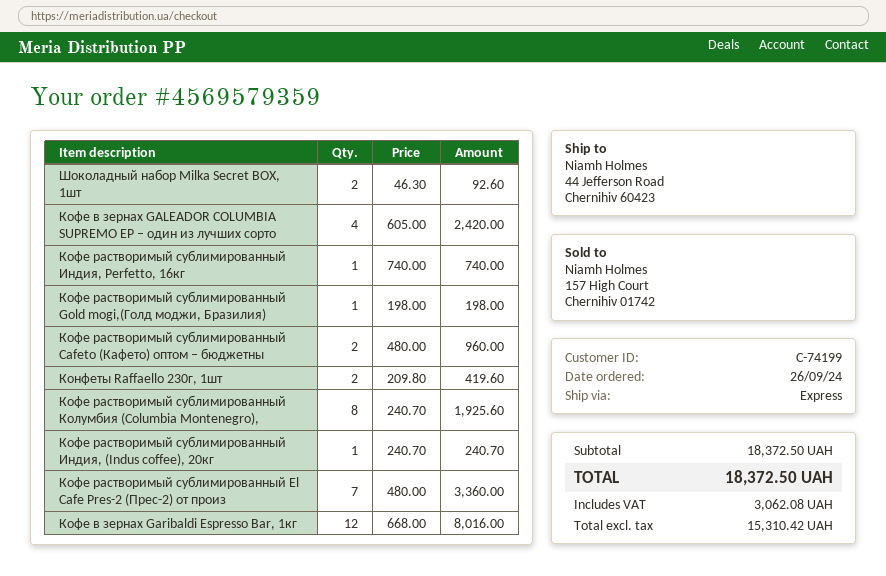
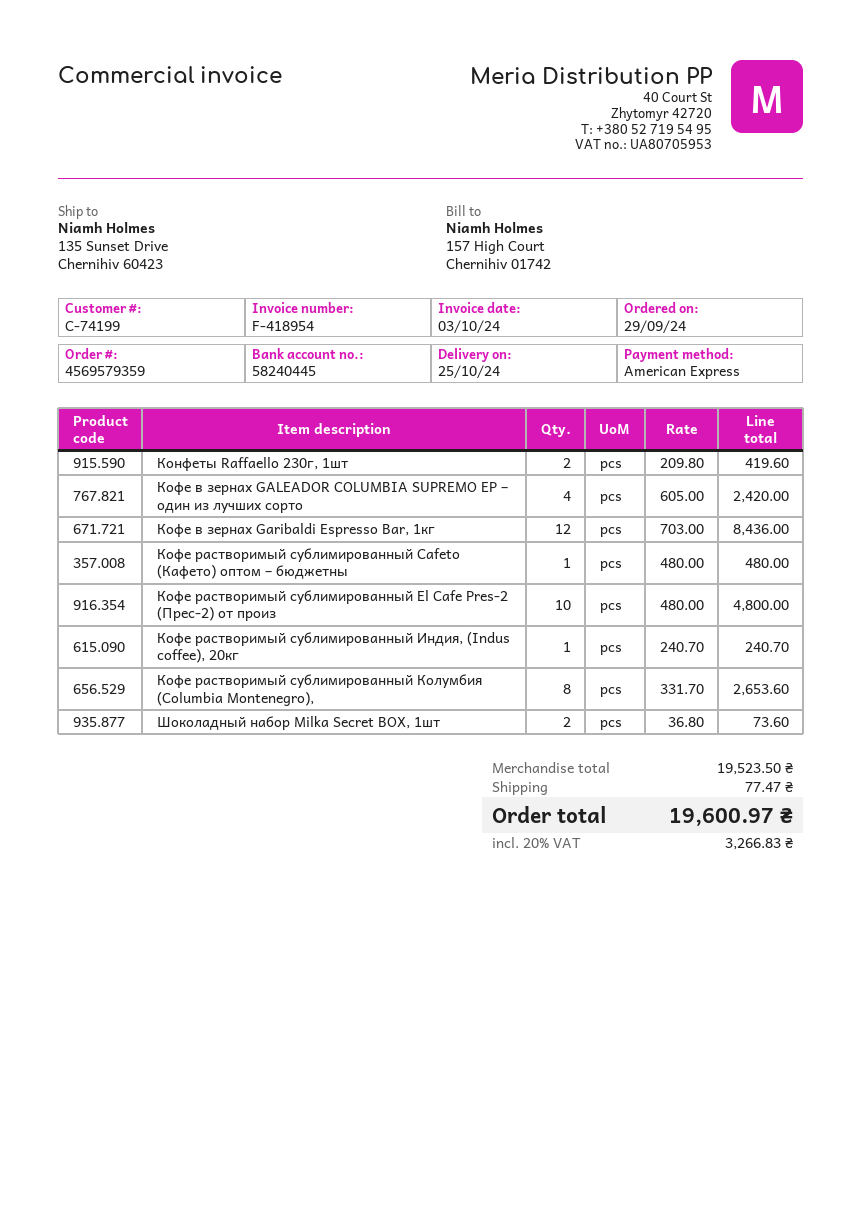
order date: 2024-09-26 -> 2024-09-29
ship to: 44 Jefferson Road, Chernihiv 60423 -> 135 Sunset Drive, Chernihiv 60423
Шоколадный набор Milka Secret BOX, 1шт: 2 x 46.30 = 92.60 -> 2 x 36.80 = 73.60
Кофе растворимый сублимированный Индия, Perfetto, 16кг: 1 x 740.00 = 740.00 -> none
Кофе растворимый сублимированный Gold mogi,(Голд моджи, Бразилия): 1 x 198.00 = 198.00 -> none
Кофе растворимый сублимированный Cafeto (Кафето) оптом – бюджетны: 2 x 480.00 = 960.00 -> 1 x 480.00 = 480.00
Кофе растворимый сублимированный Колумбия (Columbia Montenegro),: 8 x 240.70 = 1925.60 -> 8 x 331.70 = 2653.60
Кофе растворимый сублимированный El Cafe Pres-2 (Прес-2) от произ: 7 x 480.00 = 3360.00 -> 10 x 480.00 = 4800.00
Кофе в зернах Garibaldi Espresso Bar, 1кг: 12 x 668.00 = 8016.00 -> 12 x 703.00 = 8436.00
subtotal: 18372.50 -> 19523.50
shipping: none -> 77.47
tax: 3062.08 -> 3266.83
total: 18372.50 -> 19600.97

